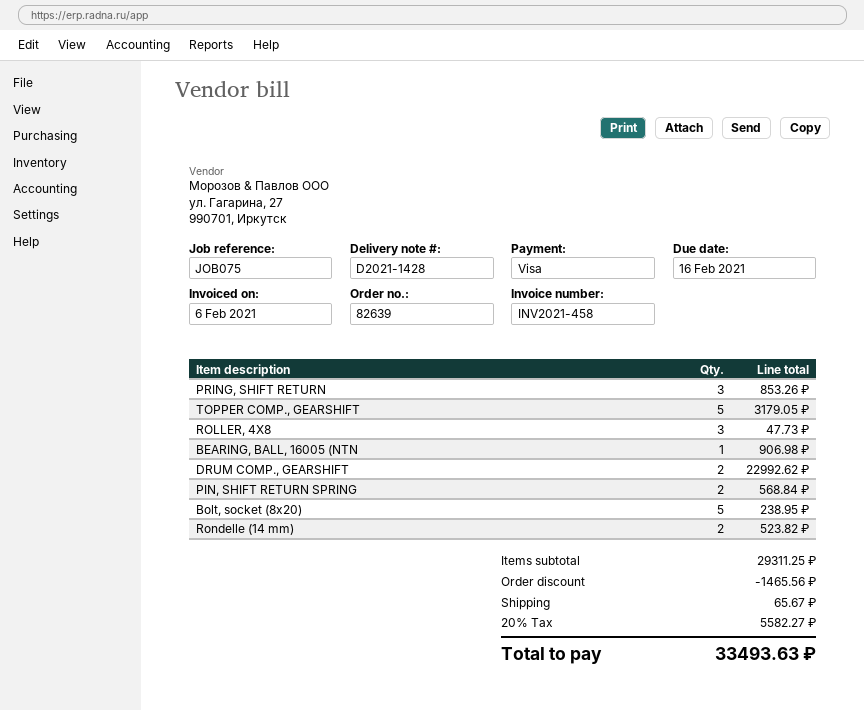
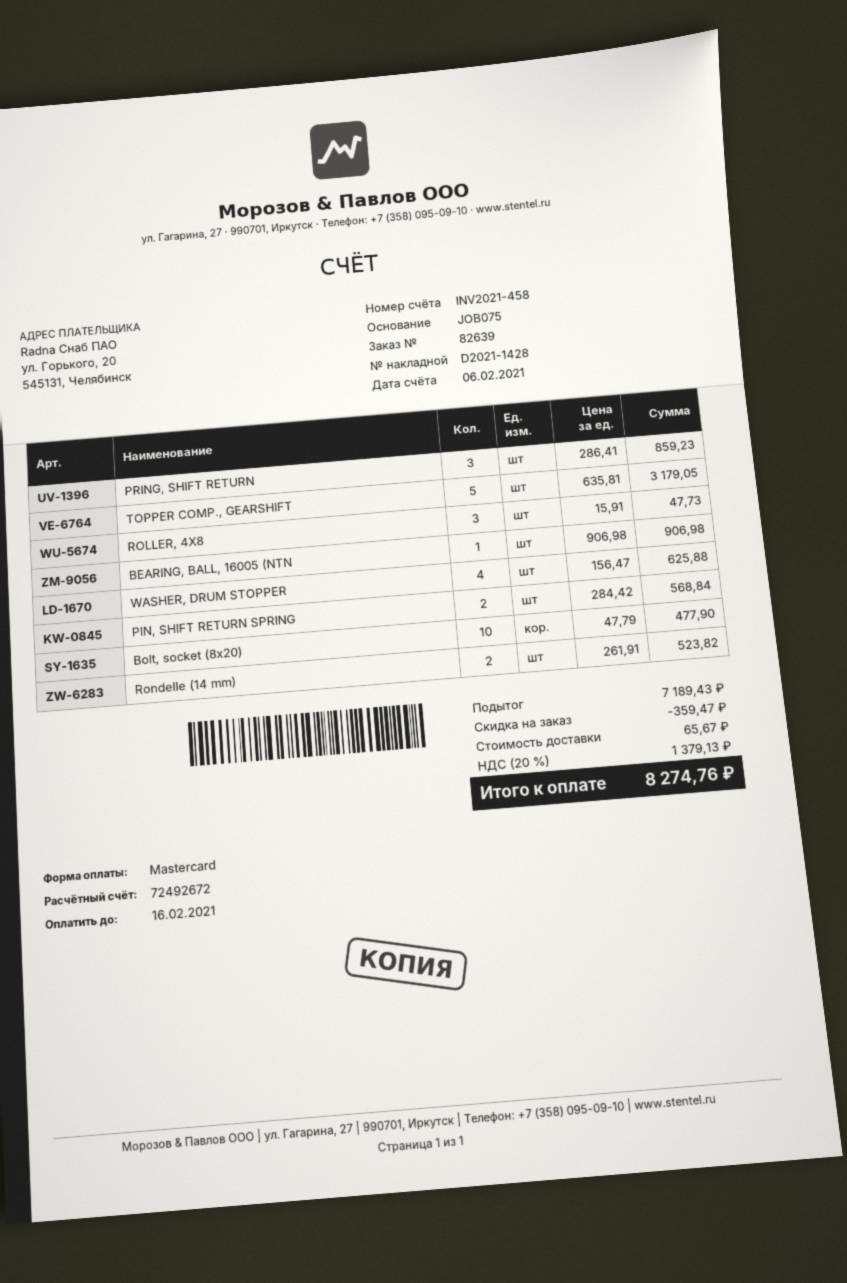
payment method: Visa -> Mastercard
PRING, SHIFT RETURN: 3 for 853.26 -> 3 for 859.23
DRUM COMP., GEARSHIFT: 2 for 22992.62 -> none
Bolt, socket (8x20): 5 for 238.95 -> 10 for 477.90
WASHER, DRUM STOPPER: none -> 4 for 625.88
subtotal: 29311.25 -> 7189.43
discount: 1465.56 -> 359.47
tax: 20% = 5582.27 -> 20% = 1379.13
total: 33493.63 -> 8274.76

